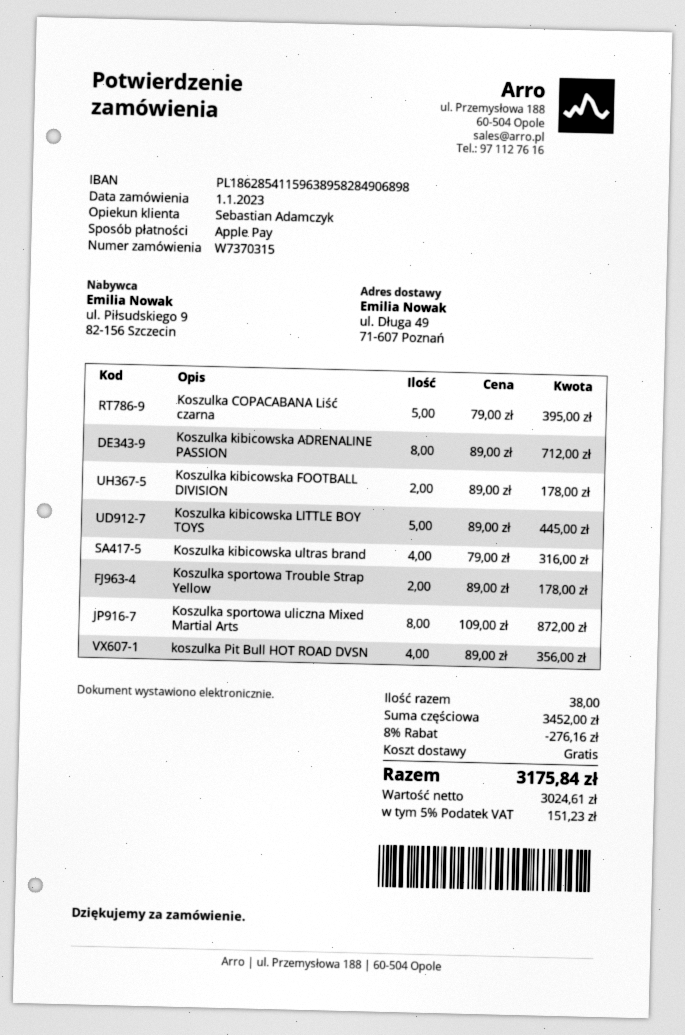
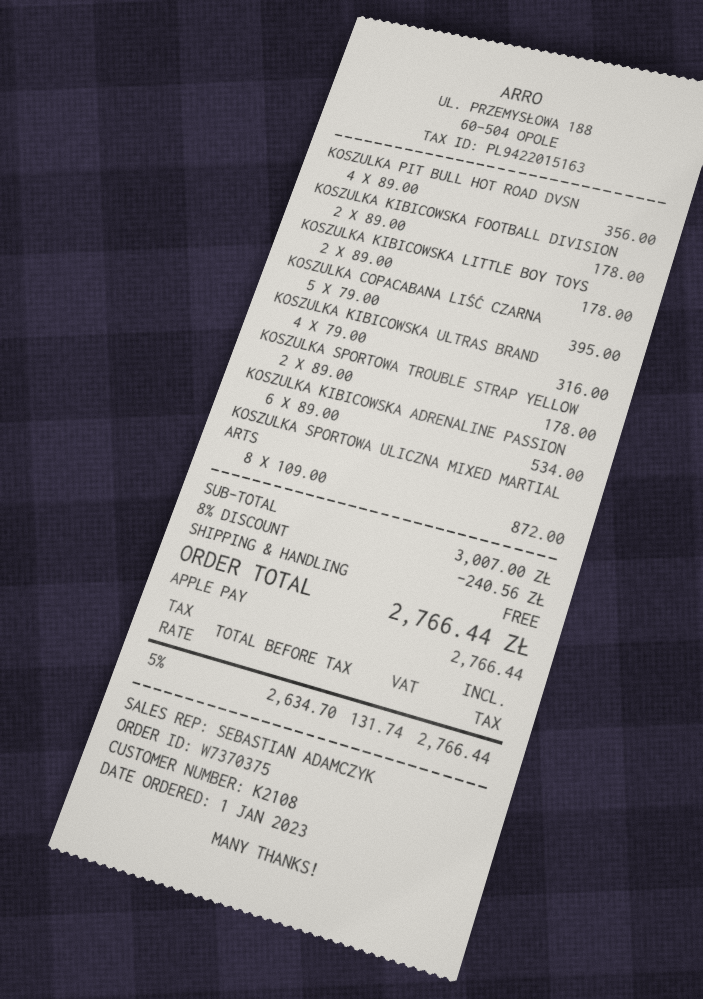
order number: W7370315 -> W7370375
Koszulka kibicowska ADRENALINE PASSION: 8 x 89.00 = 712.00 -> 6 x 89.00 = 534.00
Koszulka kibicowska LITTLE BOY TOYS: 5 x 89.00 = 445.00 -> 2 x 89.00 = 178.00
subtotal: 3452.00 -> 3007.00
discount: 8% = 276.16 -> 8% = 240.56
net: 3024.61 -> 2634.70
tax: 5% = 151.23 -> 5% = 131.74
total: 3175.84 -> 2766.44

